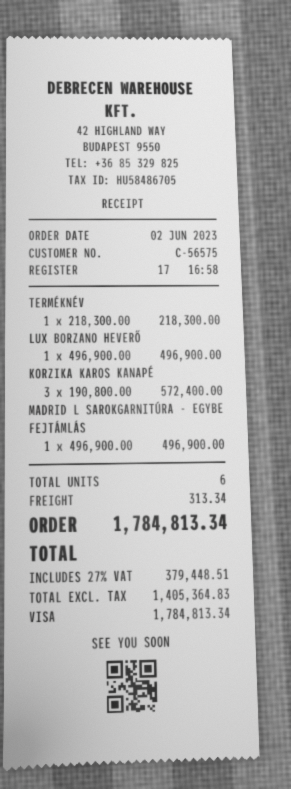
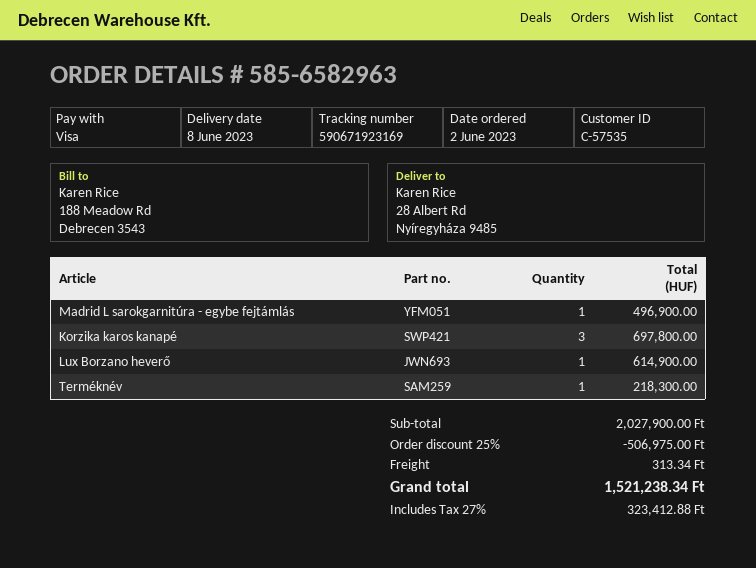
customer number: C-56575 -> C-57535
LUX BORZANO HEVERŐ: 1 for 496900.00 -> 1 for 614900.00
KORZIKA KAROS KANAPÉ: 3 for 572400.00 -> 3 for 697800.00
discount: none -> 25% = 506975.00
tax: 27% = 379448.51 -> 27% = 323412.88
total: 1784813.34 -> 1521238.34

